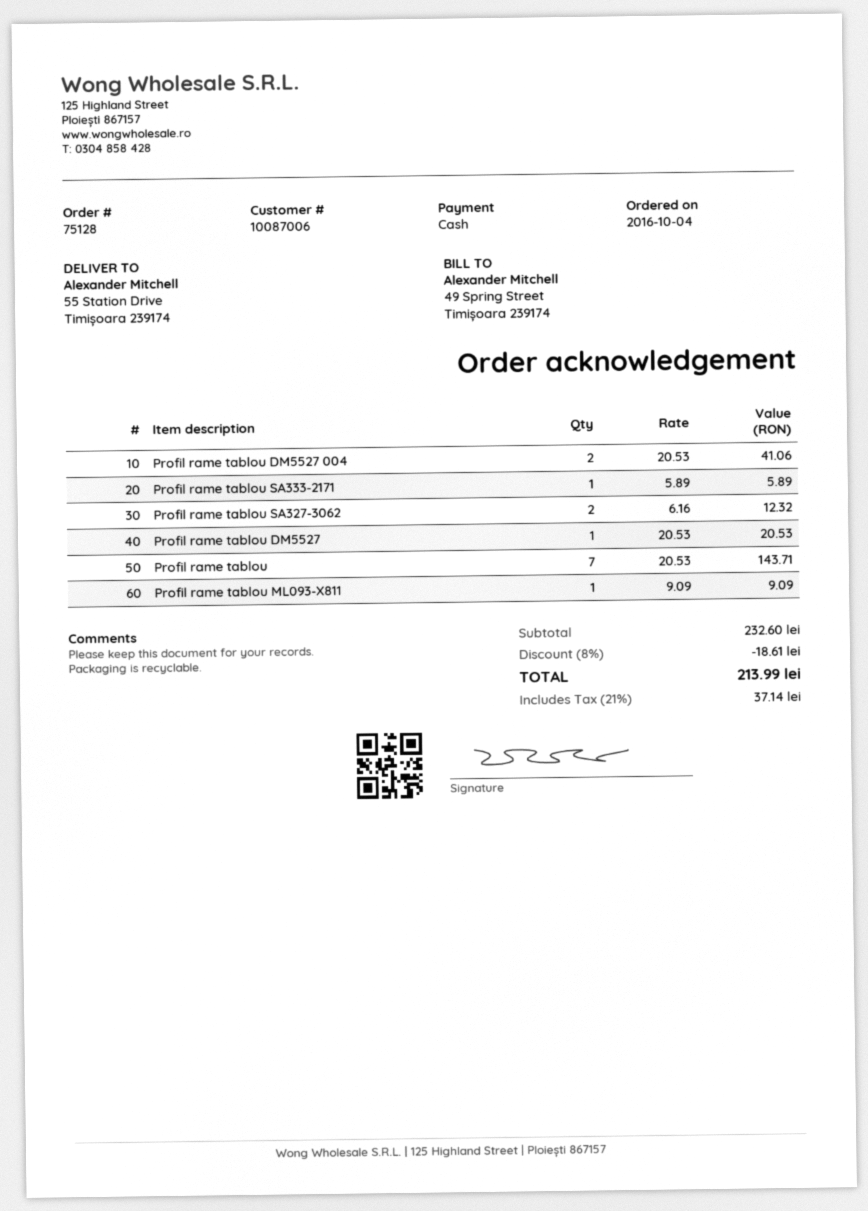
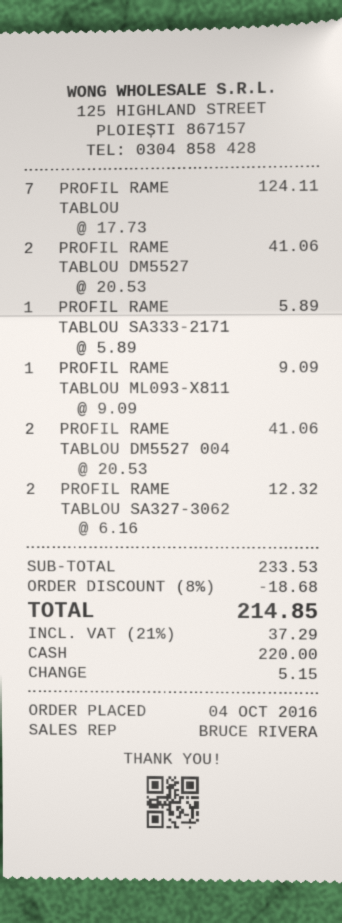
Profil rame tablou DM5527: 1 x 20.53 = 20.53 -> 2 x 20.53 = 41.06
Profil rame tablou: 7 x 20.53 = 143.71 -> 7 x 17.73 = 124.11
subtotal: 232.60 -> 233.53
discount: 8% = 18.61 -> 8% = 18.68
tax: 21% = 37.14 -> 21% = 37.29
total: 213.99 -> 214.85

